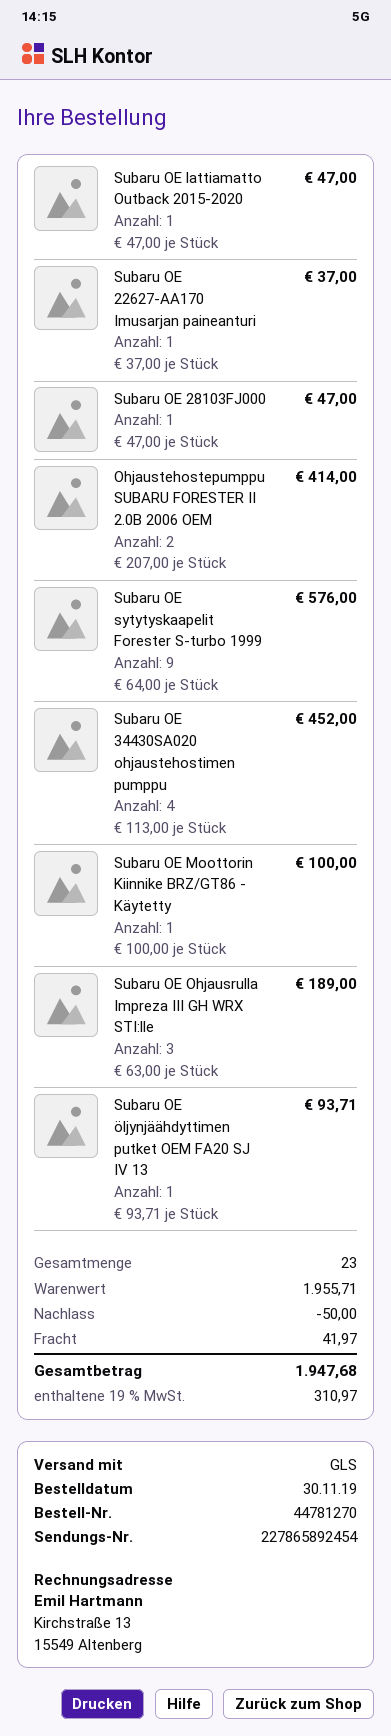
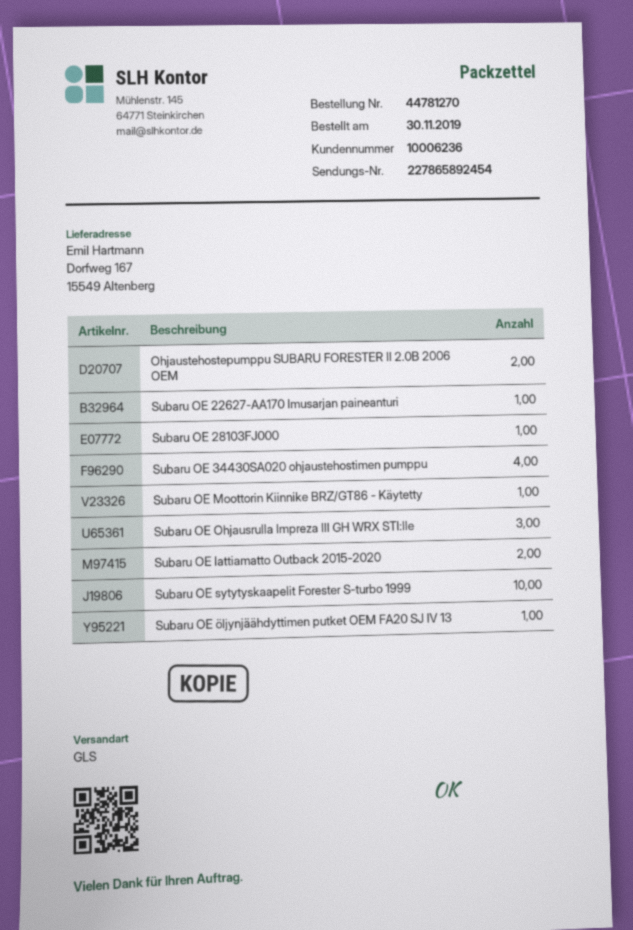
Subaru OE lattiamatto Outback 2015-2020: 1 -> 2
Subaru OE sytytyskaapelit Forester S-turbo 1999: 9 -> 10

